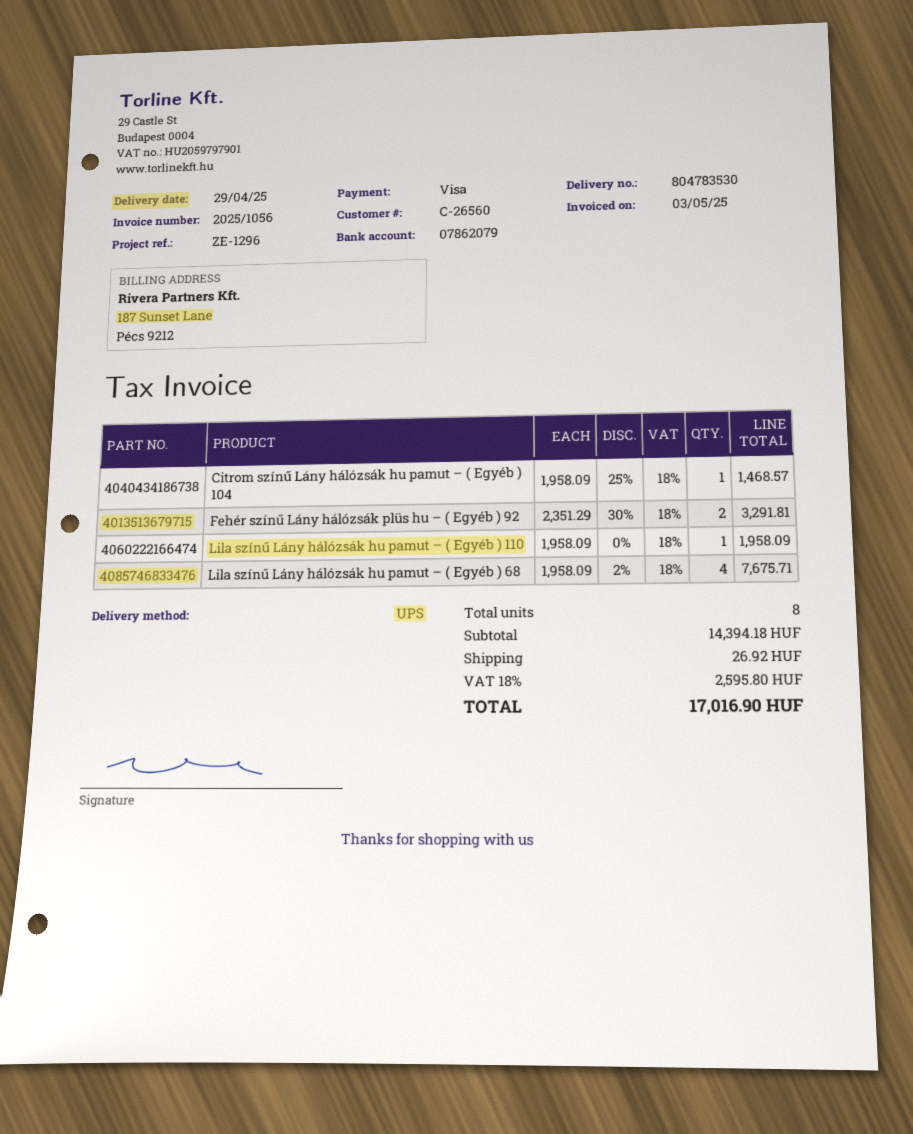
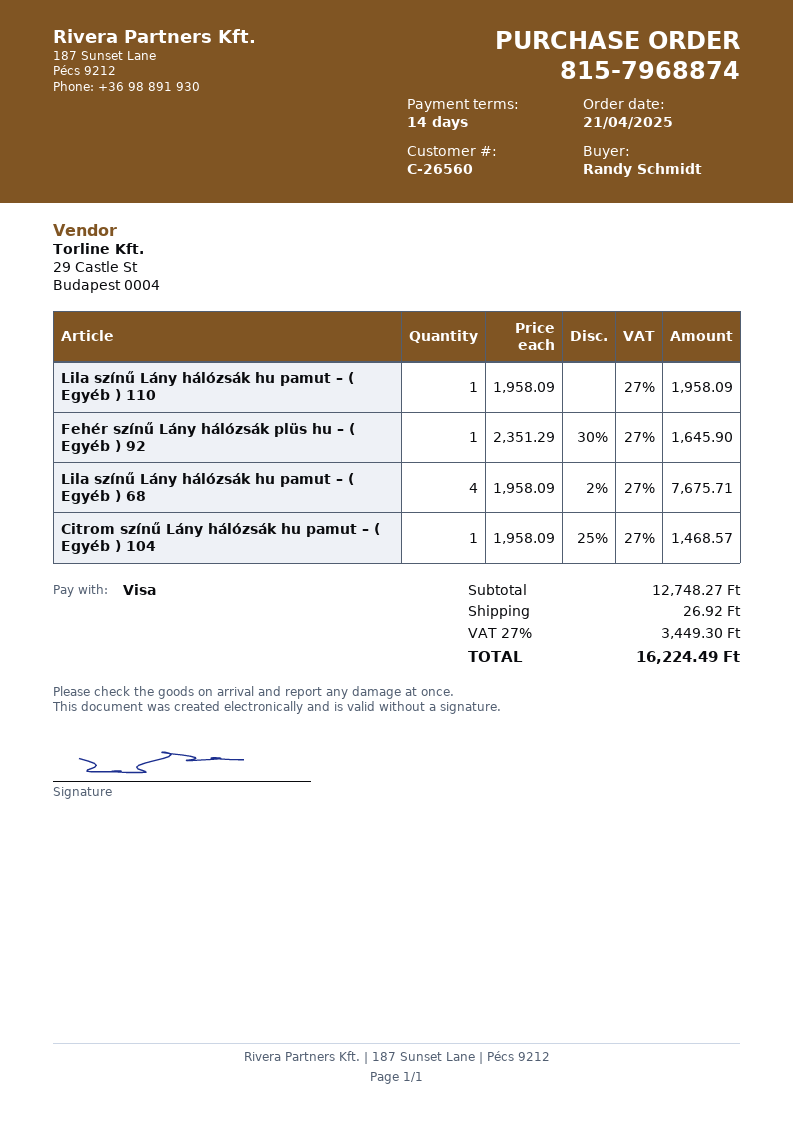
Fehér színű Lány hálózsák plüs hu – ( Egyéb ) 92: 2 x 2351.29 - 30% = 3291.81 -> 1 x 2351.29 - 30% = 1645.90
subtotal: 14394.18 -> 12748.27
tax: 18% = 2595.80 -> 27% = 3449.30
total: 17016.90 -> 16224.49

